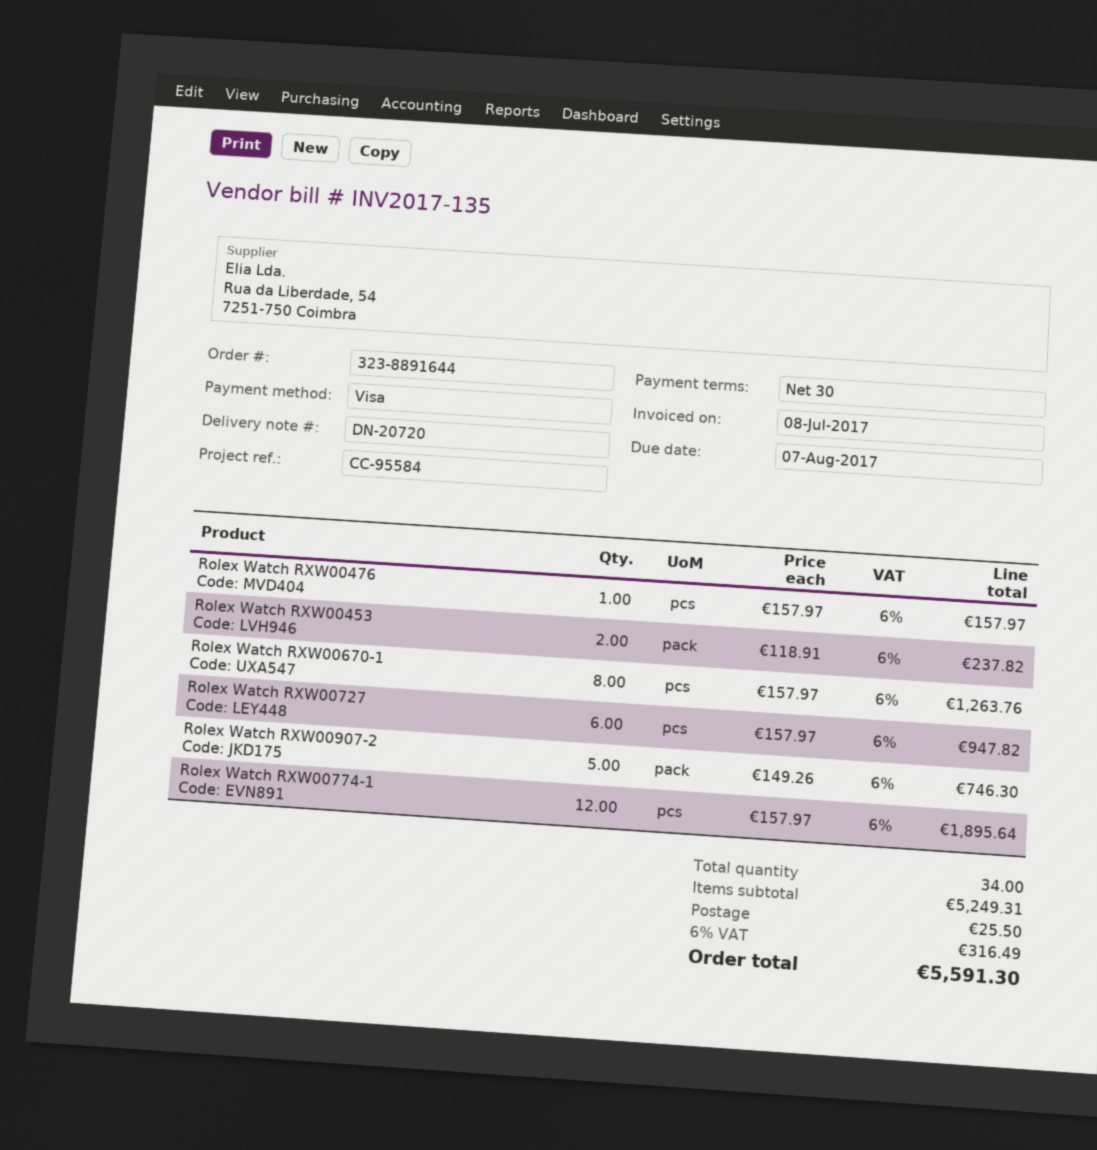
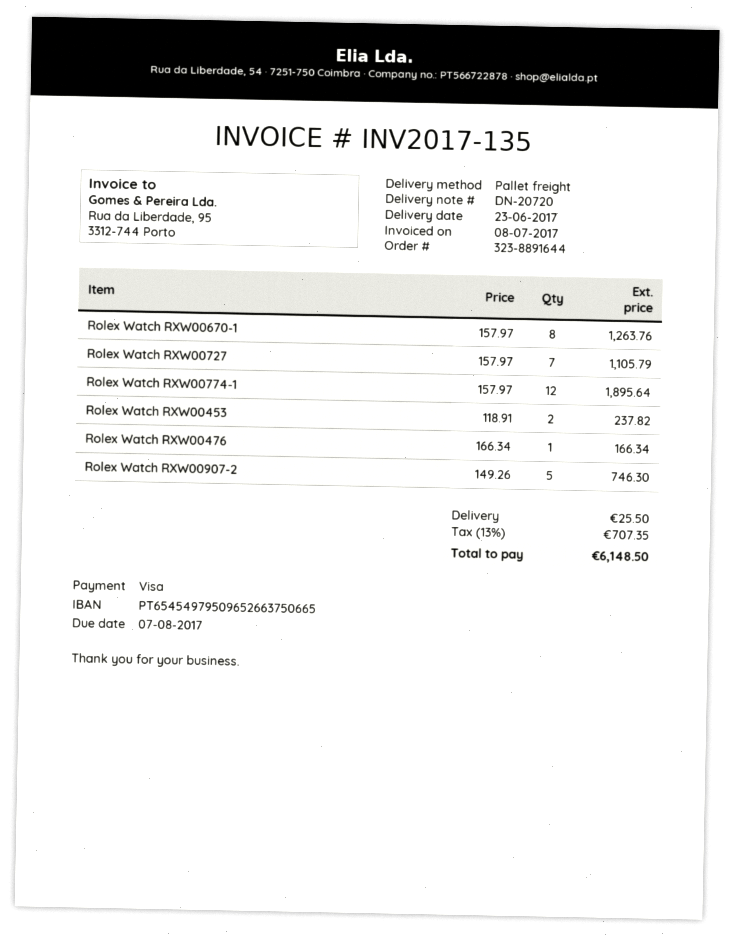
Rolex Watch RXW00476: 1 x 157.97 = 157.97 -> 1 x 166.34 = 166.34
Rolex Watch RXW00727: 6 x 157.97 = 947.82 -> 7 x 157.97 = 1105.79
tax: 6% = 316.49 -> 13% = 707.35
total: 5591.30 -> 6148.50

